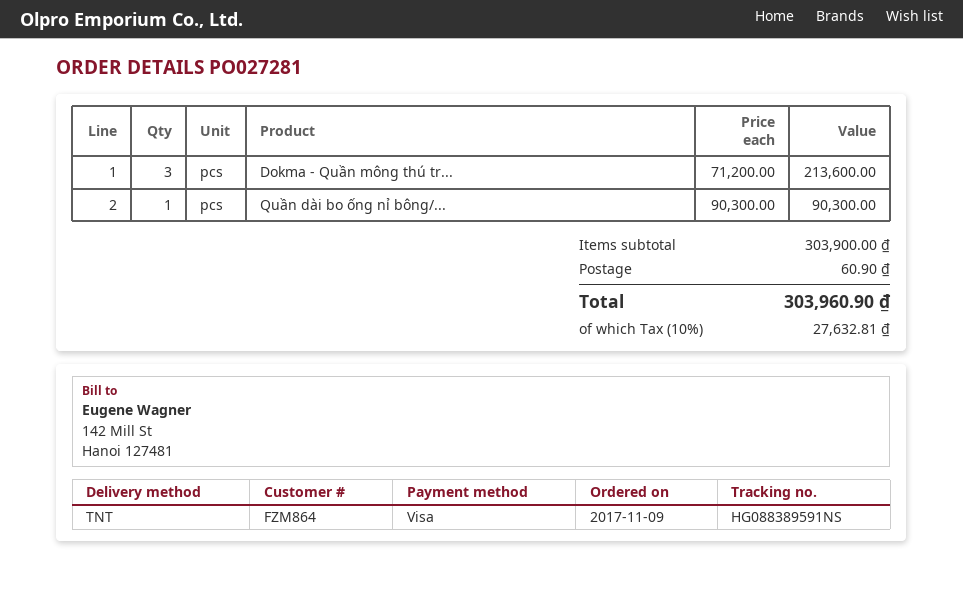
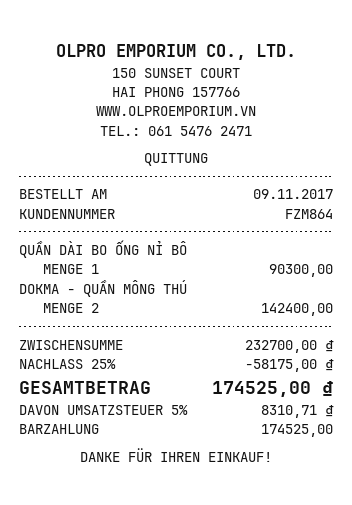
payment method: Visa -> cash
Dokma - Quần mông thú tr...: 3 for 213600.00 -> 2 for 142400.00
subtotal: 303900.00 -> 232700.00
discount: none -> 25% = 58175.00
shipping: 60.90 -> none
tax: 10% = 27632.81 -> 5% = 8310.71
total: 303960.90 -> 174525.00

